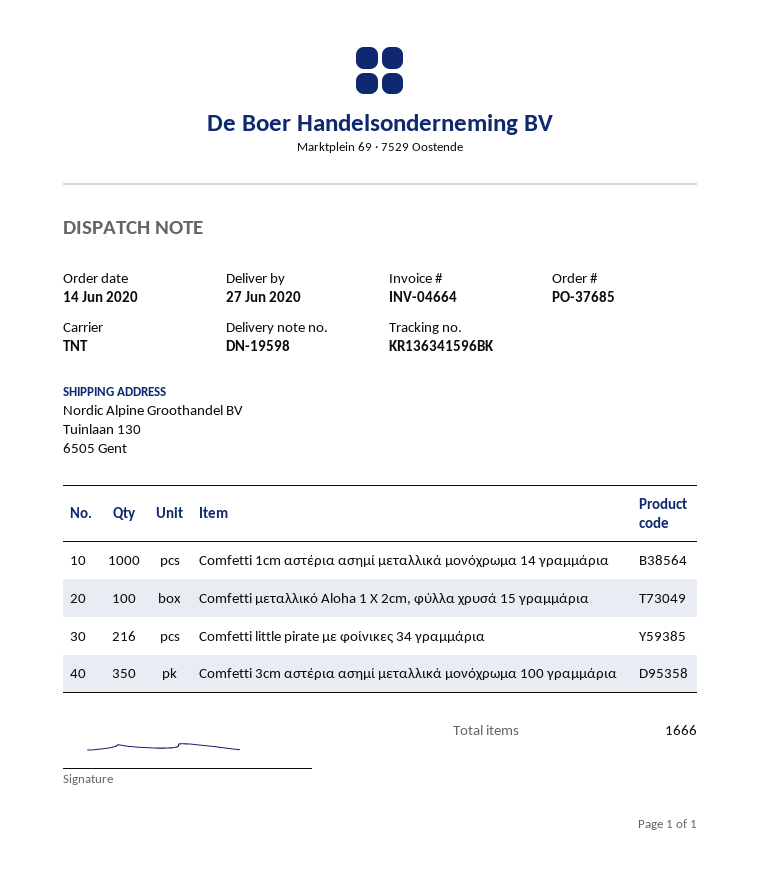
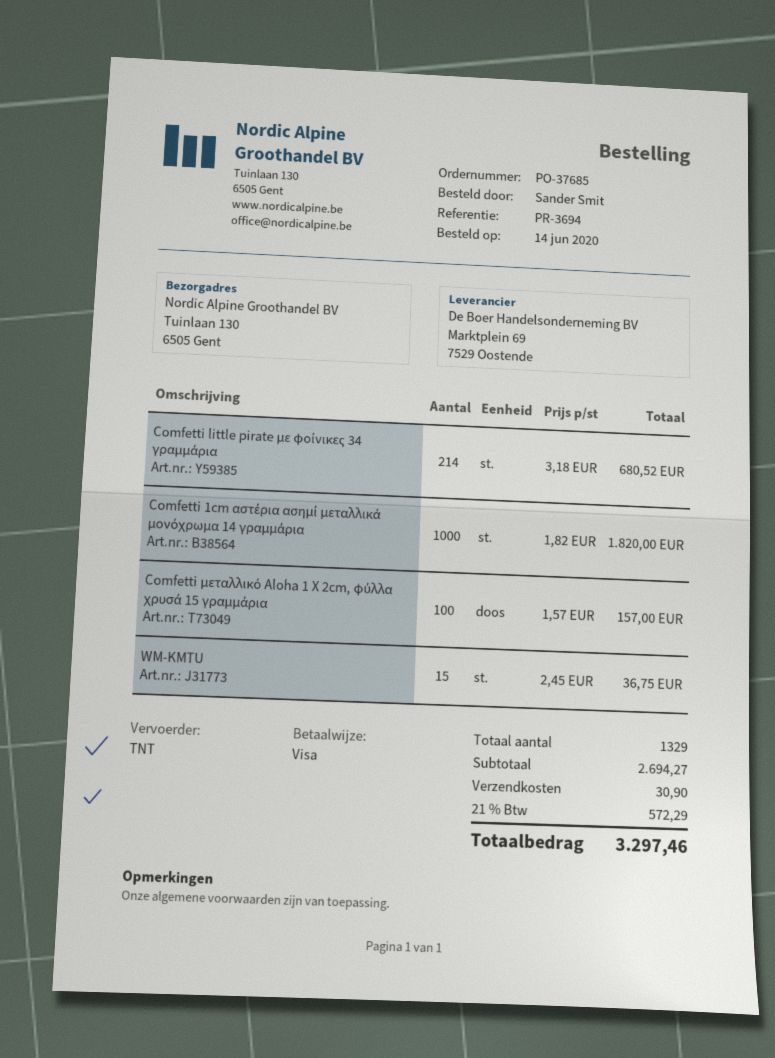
Comfetti little pirate με φοίνικες 34 γραμμάρια: 216 -> 214
Comfetti 3cm αστέρια ασημί μεταλλικά μονόχρωμα 100 γραμμάρια: 350 -> none
WM-KMTU: none -> 15
total quantity: 1666 -> 1329

